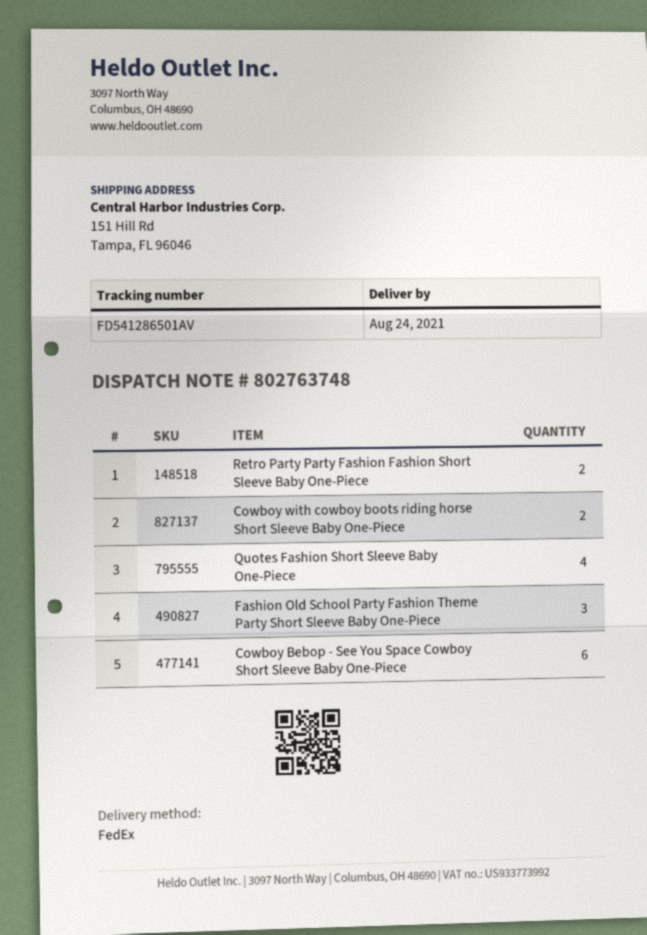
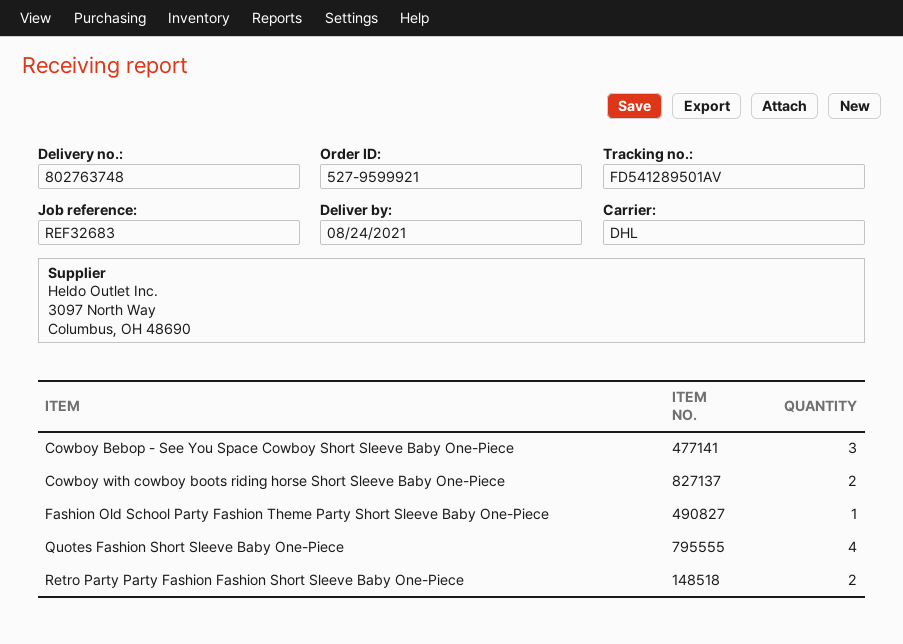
shipping method: FedEx -> DHL
tracking number: FD541286501AV -> FD541289501AV
Fashion Old School Party Fashion Theme Party Short Sleeve Baby One-Piece: 3 -> 1
Cowboy Bebop - See You Space Cowboy Short Sleeve Baby One-Piece: 6 -> 3

